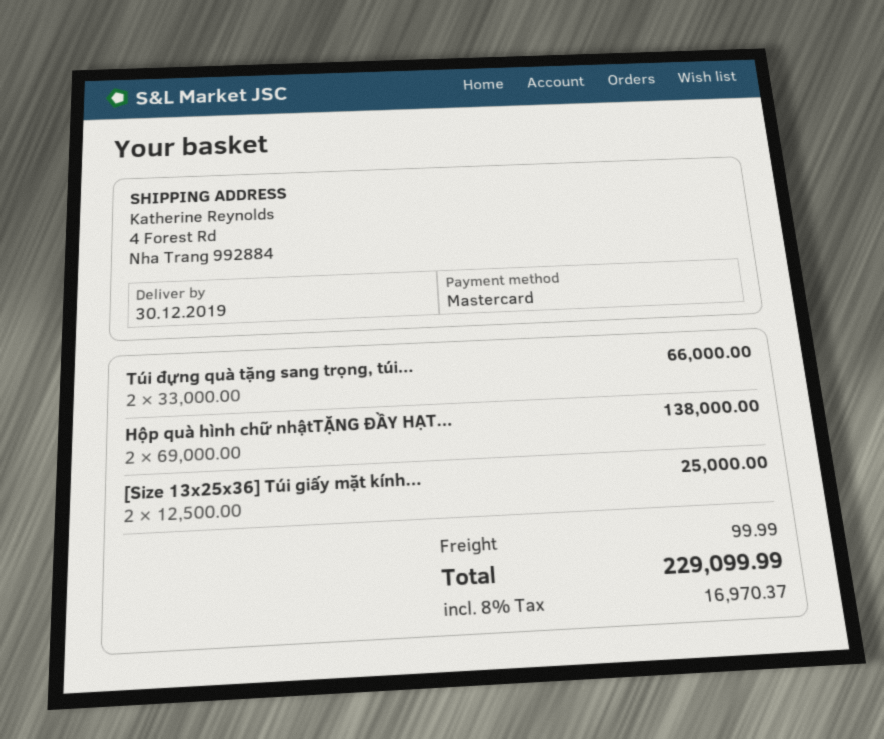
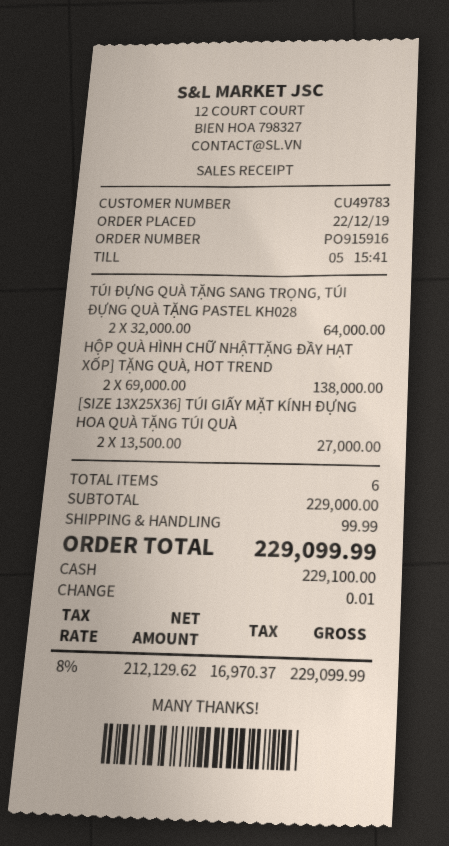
payment method: Mastercard -> cash
Túi đựng quà tặng sang trọng, túi...: 2 x 33000.00 = 66000.00 -> 2 x 32000.00 = 64000.00
[Size 13x25x36] Túi giấy mặt kính...: 2 x 12500.00 = 25000.00 -> 2 x 13500.00 = 27000.00

